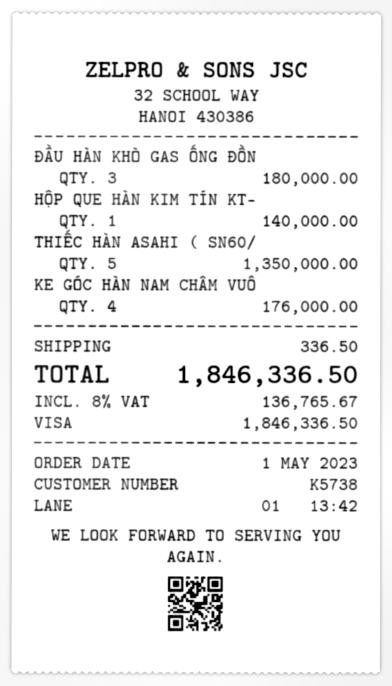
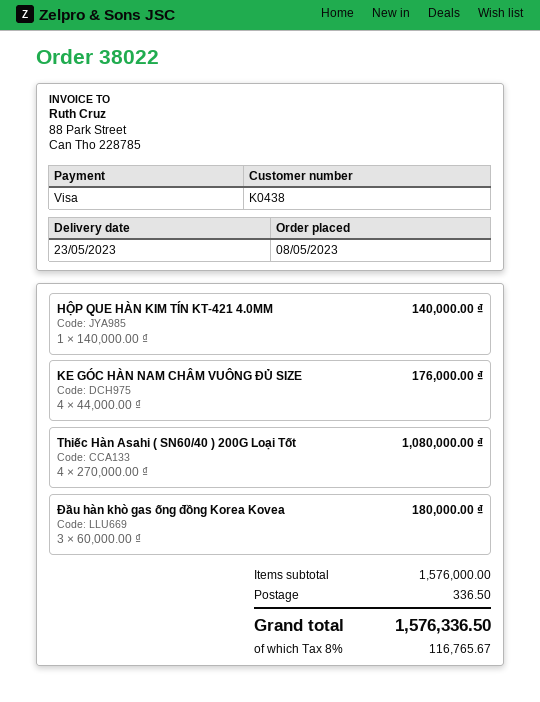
order date: 2023-05-01 -> 2023-05-08
customer number: K5738 -> K0438
THIẾC HÀN ASAHI ( SN60/: 5 for 1350000.00 -> 4 for 1080000.00
tax: 8% = 136765.67 -> 8% = 116765.67
total: 1846336.50 -> 1576336.50

